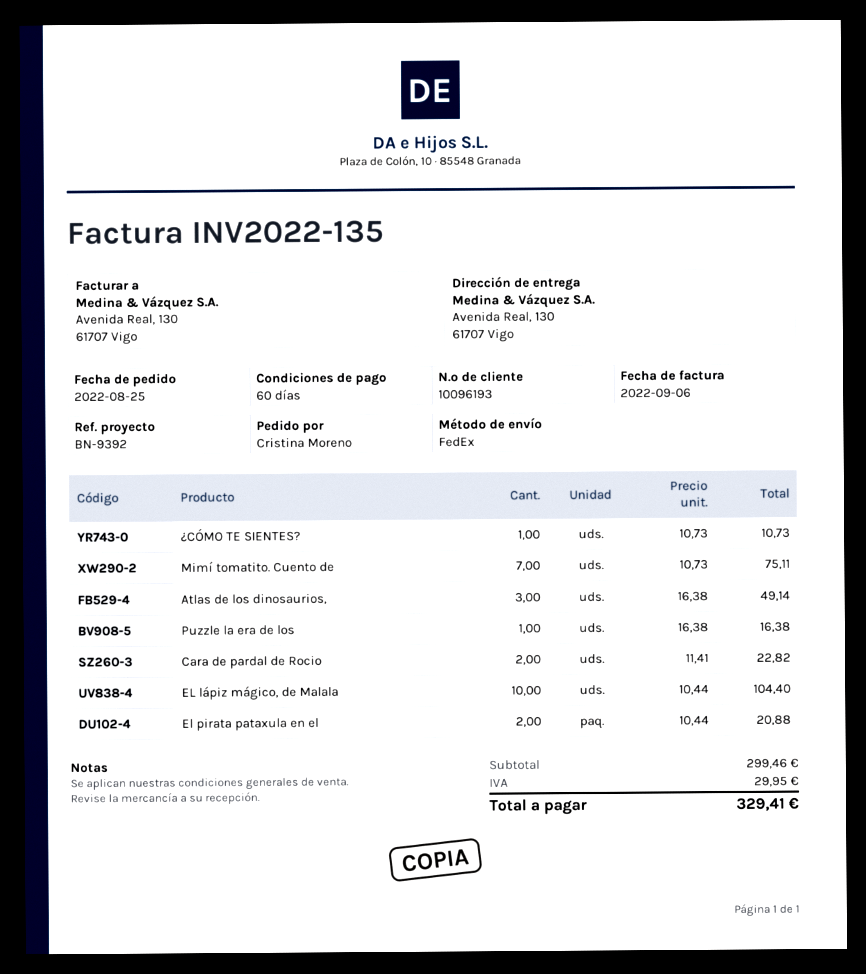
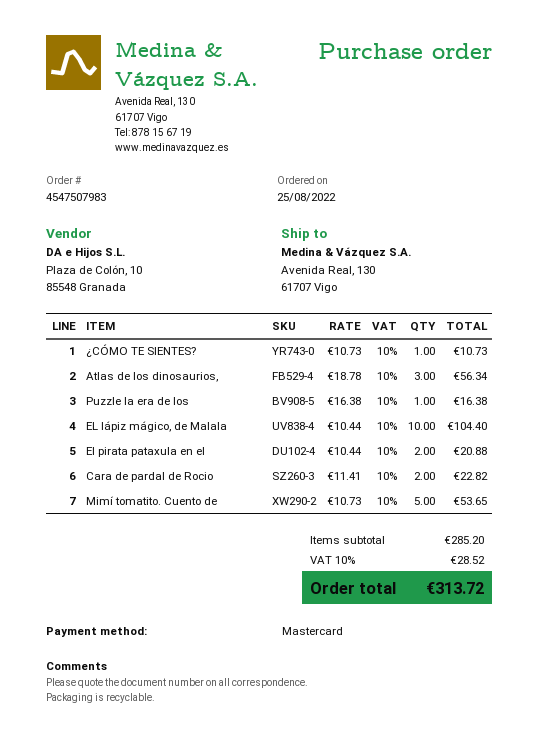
Mimí tomatito. Cuento de: 7 x 10.73 = 75.11 -> 5 x 10.73 = 53.65
Atlas de los dinosaurios,: 3 x 16.38 = 49.14 -> 3 x 18.78 = 56.34
subtotal: 299.46 -> 285.20
tax: 29.95 -> 28.52
total: 329.41 -> 313.72

